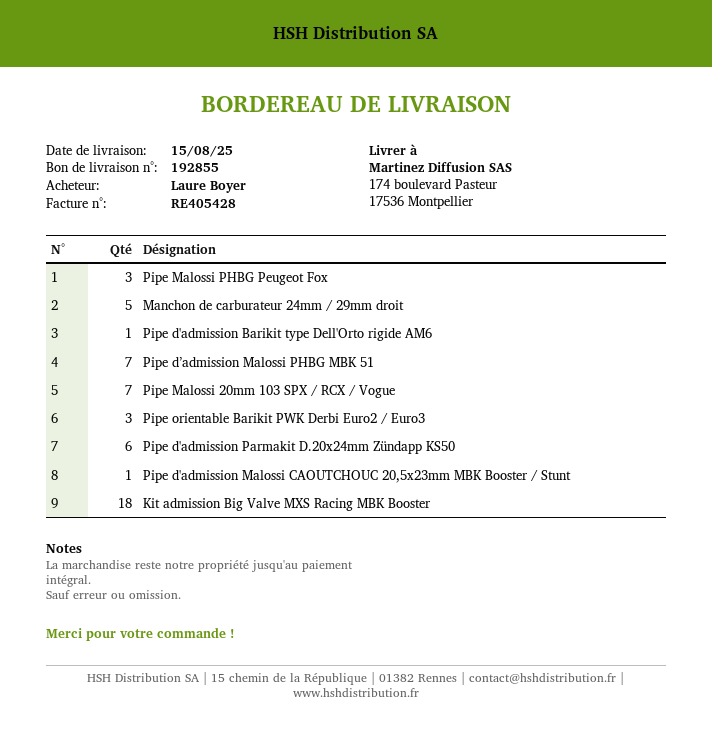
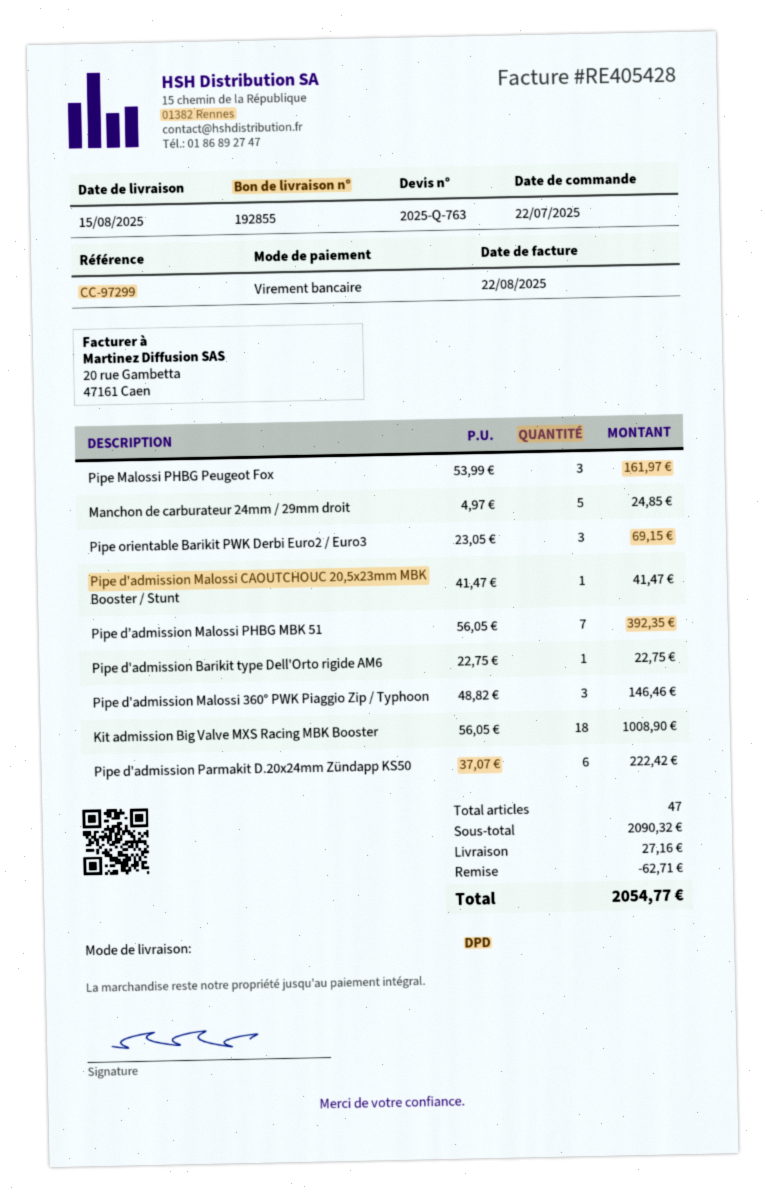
Pipe Malossi 20mm 103 SPX / RCX / Vogue: 7 -> none
Pipe d'admission Malossi 360° PWK Piaggio Zip / Typhoon: none -> 3

